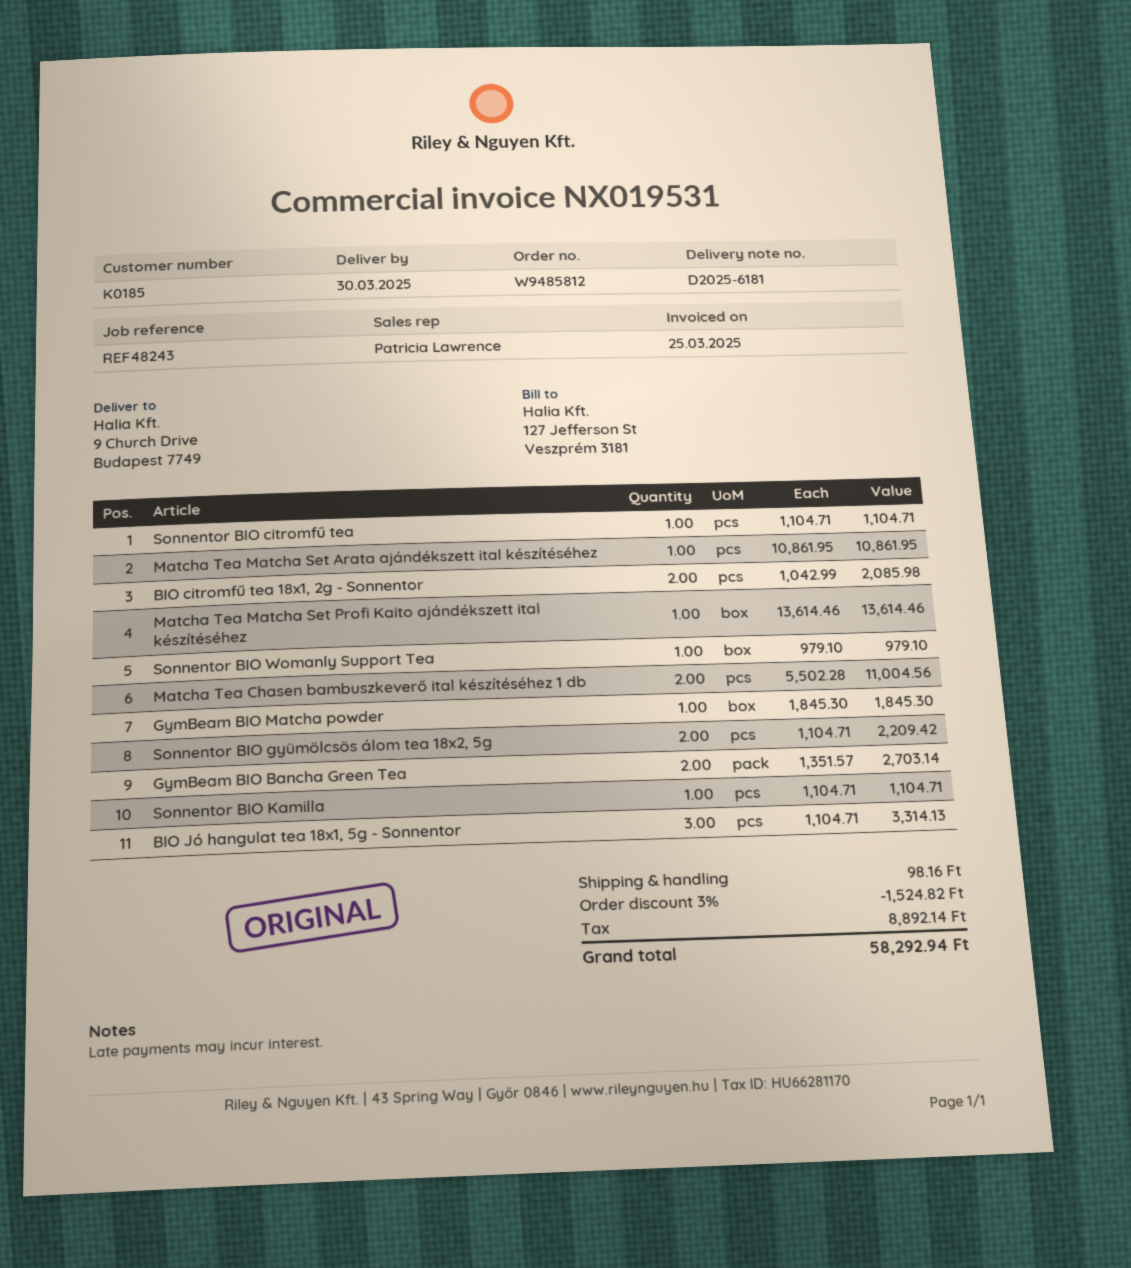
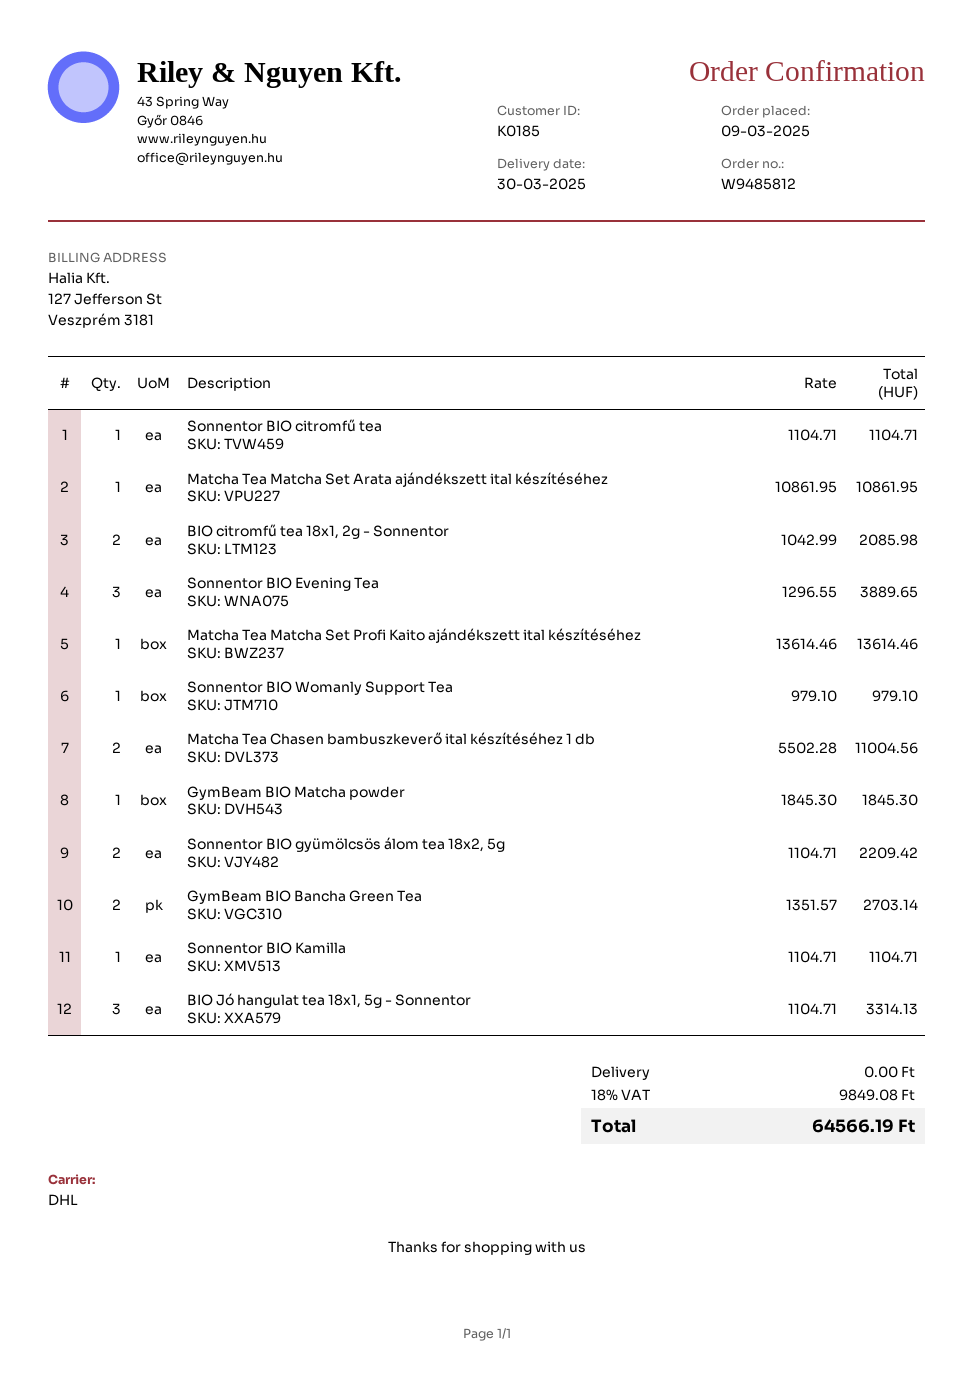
Sonnentor BIO Evening Tea: none -> 3 x 1296.55 = 3889.65
discount: 3% = 1524.82 -> none
shipping: 98.16 -> 0.00
tax: 8892.14 -> 9849.08
total: 58292.94 -> 64566.19

